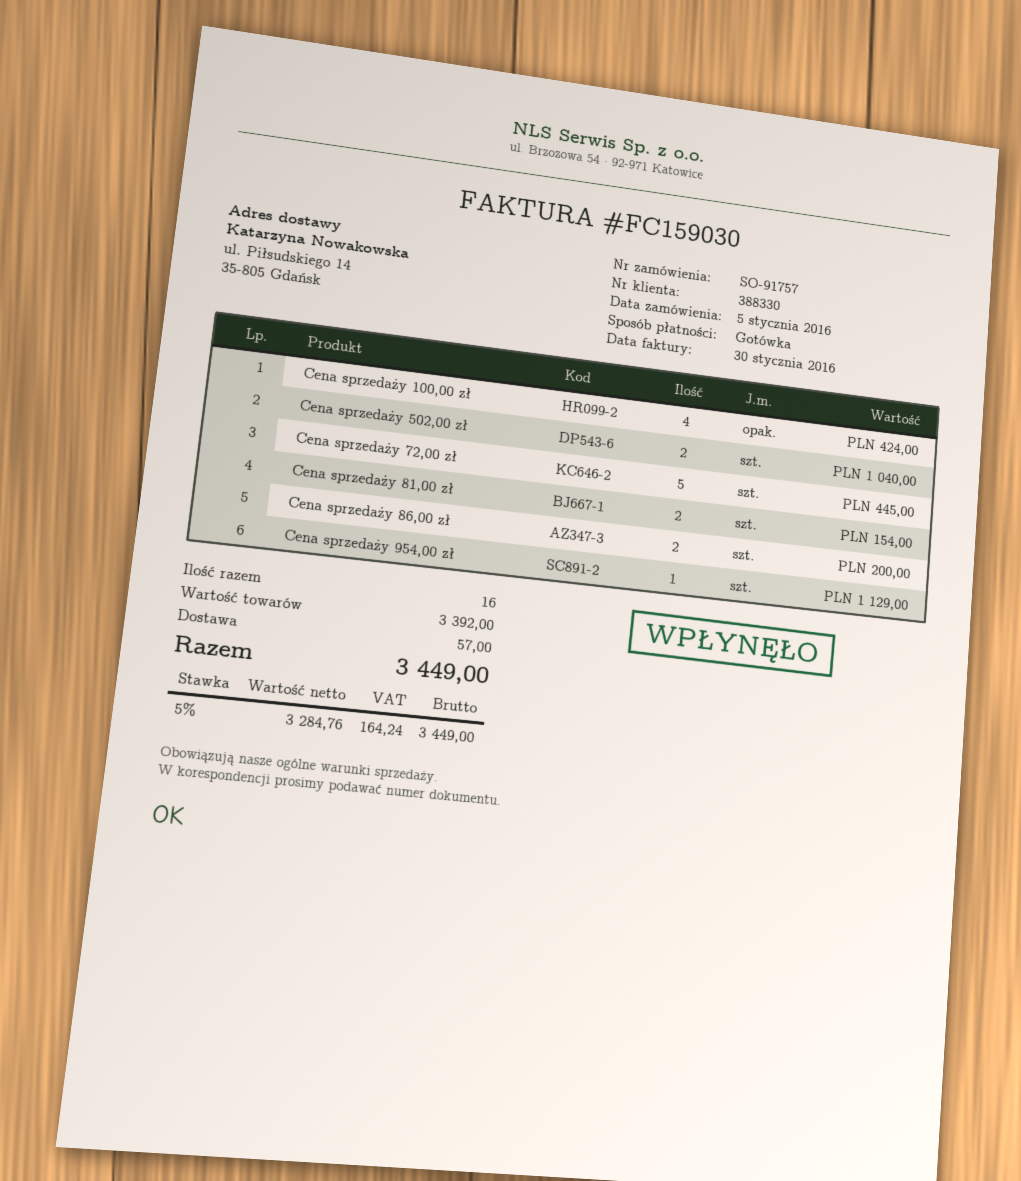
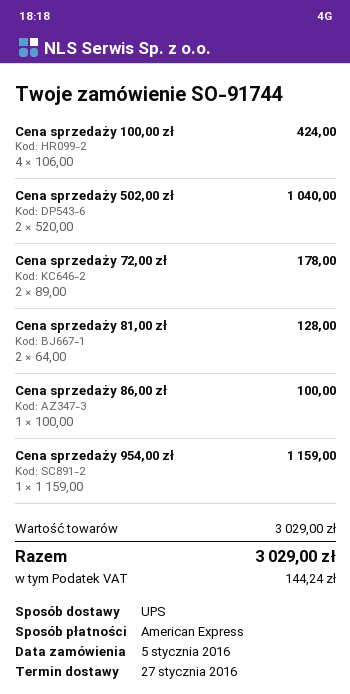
order number: SO-91757 -> SO-91744
payment method: cash -> American Express
Cena sprzedaży 72,00 zł: 5 for 445.00 -> 2 for 178.00
Cena sprzedaży 81,00 zł: 2 for 154.00 -> 2 for 128.00
Cena sprzedaży 86,00 zł: 2 for 200.00 -> 1 for 100.00
Cena sprzedaży 954,00 zł: 1 for 1129.00 -> 1 for 1159.00
subtotal: 3392.00 -> 3029.00
shipping: 57.00 -> none
tax: 164.24 -> 144.24
total: 3449.00 -> 3029.00

